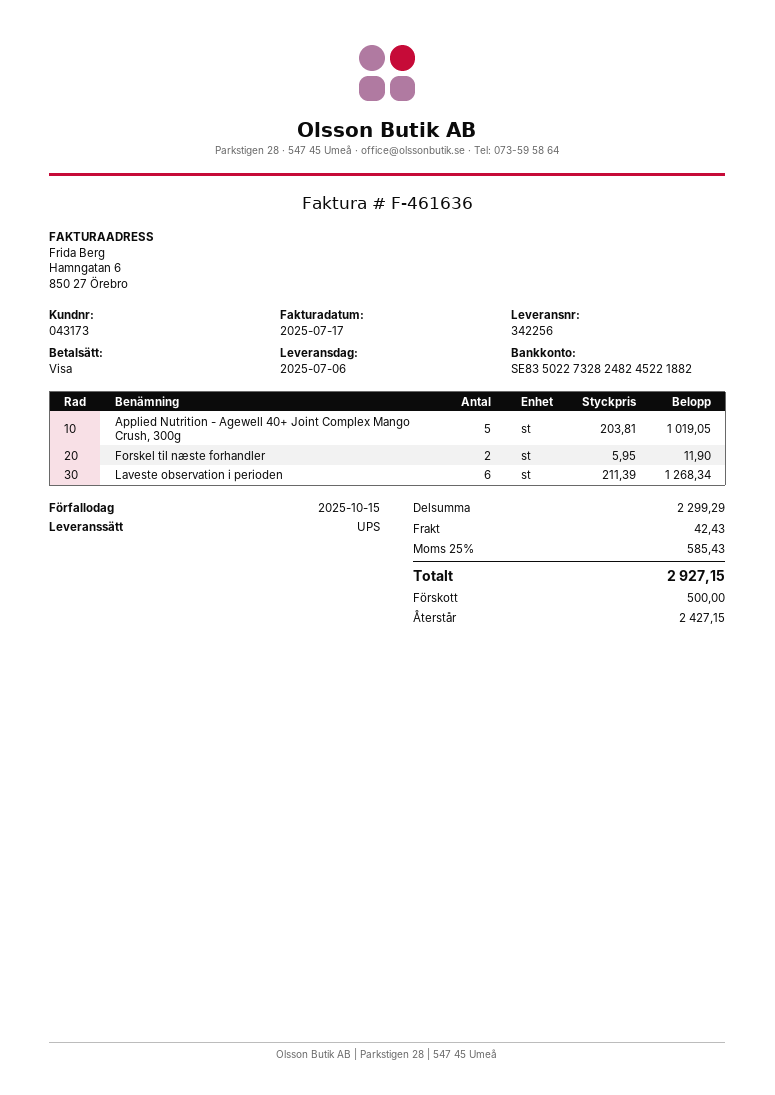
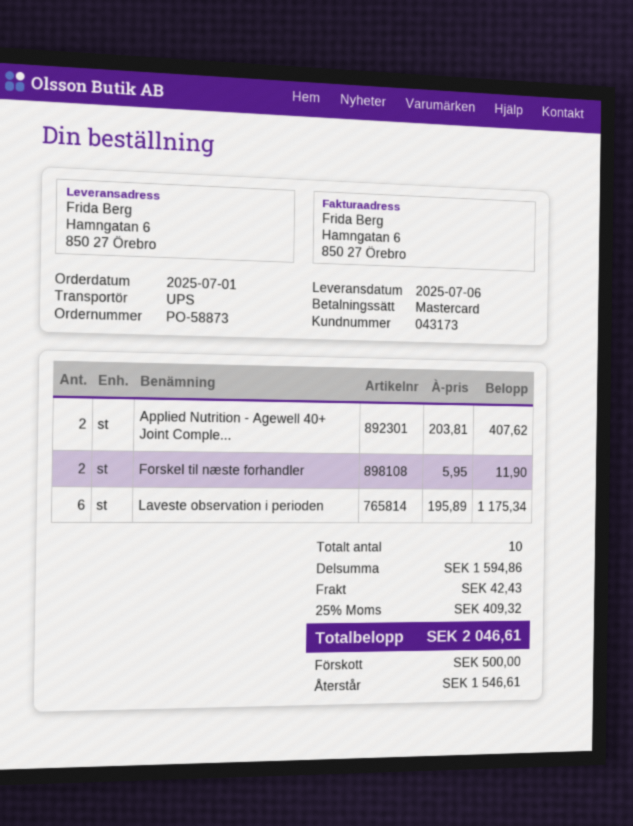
payment method: Visa -> Mastercard
Applied Nutrition - Agewell 40+ Joint Complex Mango Crush, 300g: 5 x 203.81 = 1019.05 -> 2 x 203.81 = 407.62
Laveste observation i perioden: 6 x 211.39 = 1268.34 -> 6 x 195.89 = 1175.34
subtotal: 2299.29 -> 1594.86
tax: 25% = 585.43 -> 25% = 409.32
total: 2927.15 -> 2046.61
balance: 2427.15 -> 1546.61

